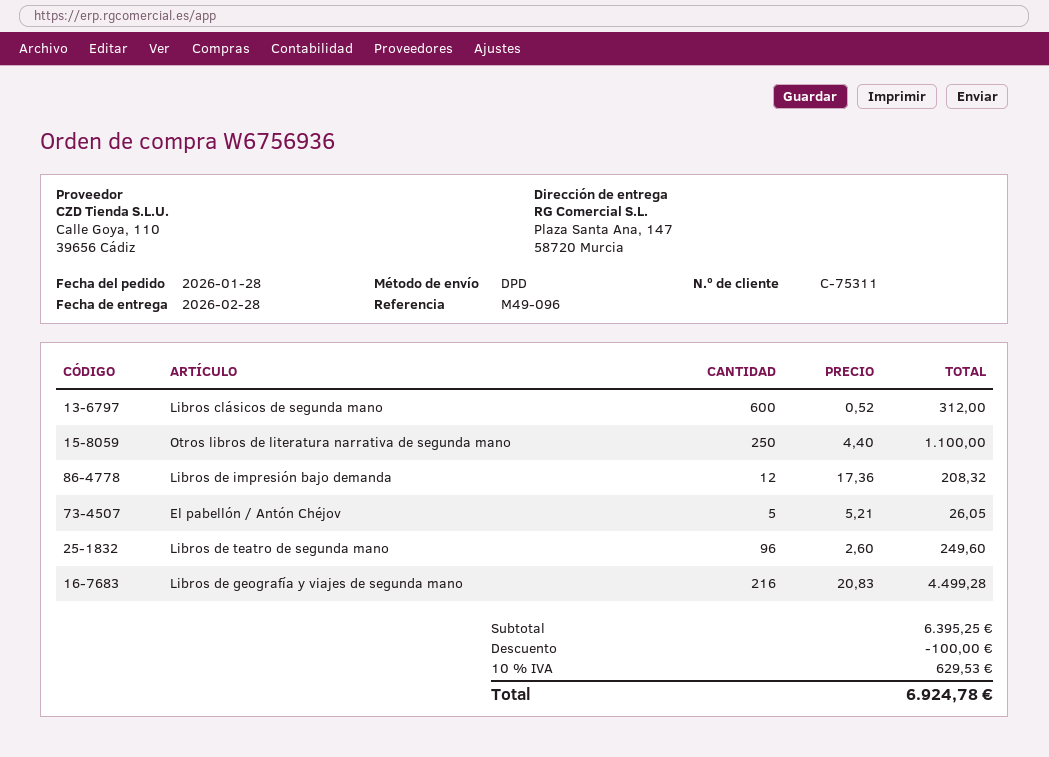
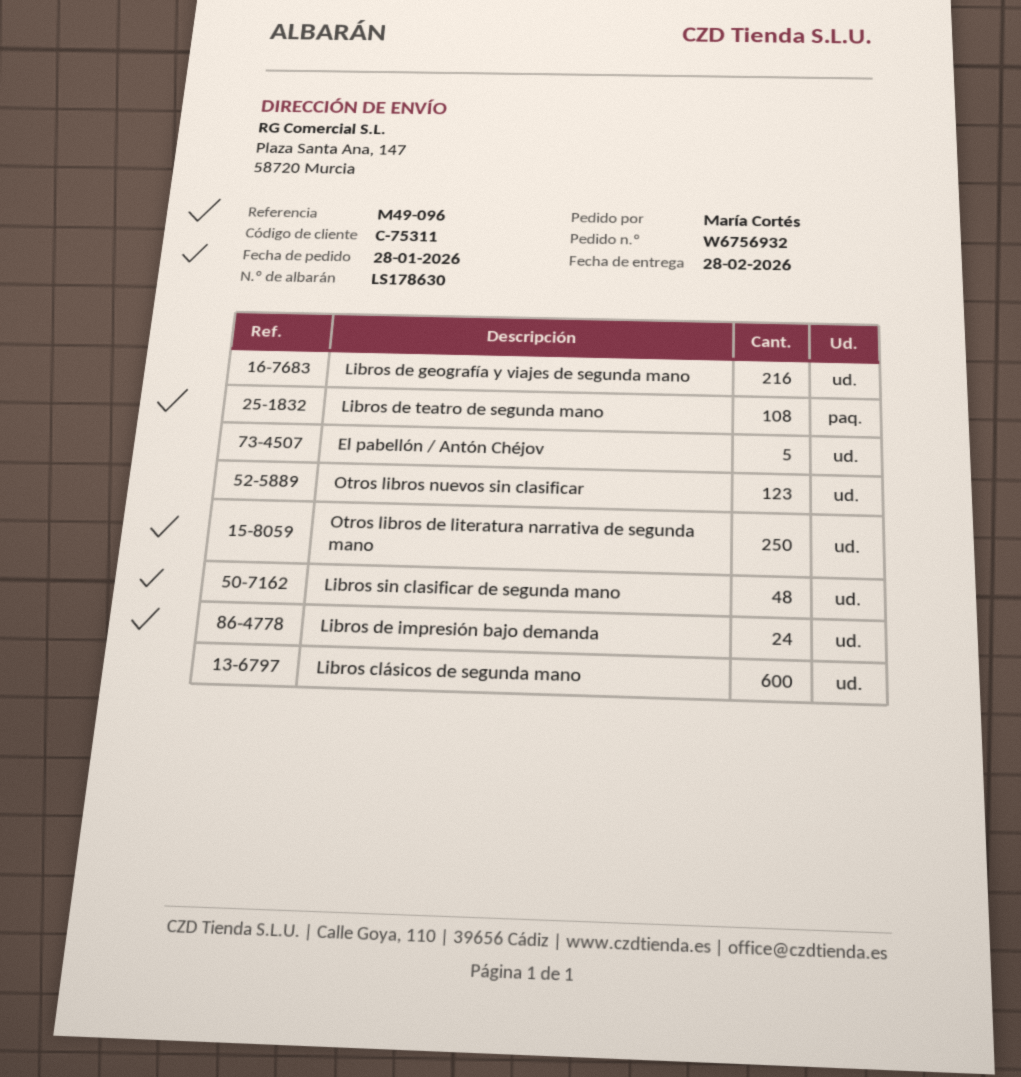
order number: W6756936 -> W6756932
Libros de impresión bajo demanda: 12 -> 24
Libros de teatro de segunda mano: 96 -> 108
Otros libros nuevos sin clasificar: none -> 123
Libros sin clasificar de segunda mano: none -> 48

